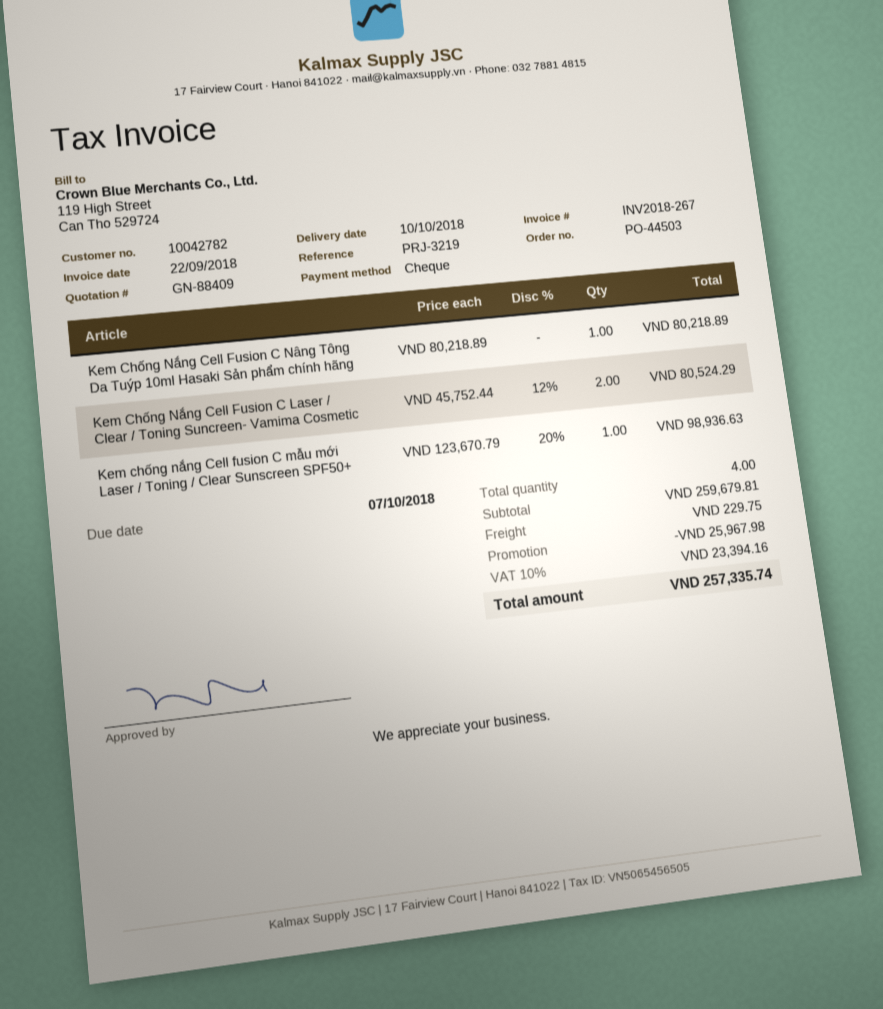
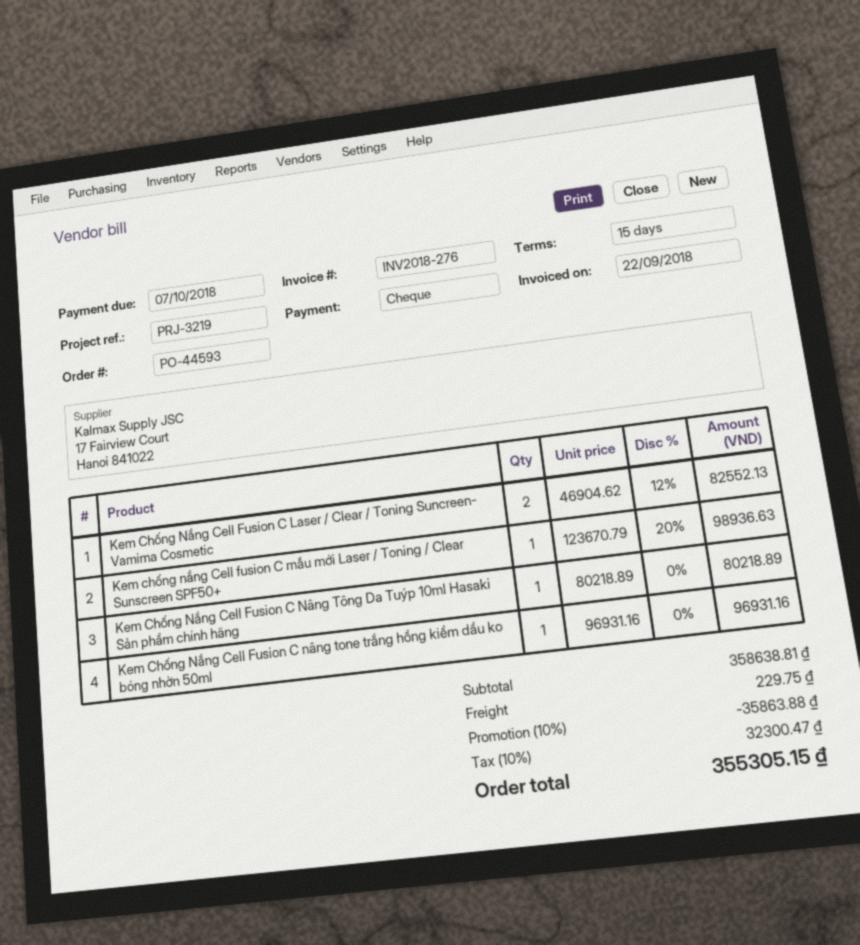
order number: PO-44503 -> PO-44593
invoice number: INV2018-267 -> INV2018-276
Kem Chống Nắng Cell Fusion C Laser / Clear / Toning Suncreen- Vamima Cosmetic: 2 x 45752.44 - 12% = 80524.29 -> 2 x 46904.62 - 12% = 82552.13
Kem Chống Nắng Cell Fusion C nâng tone trắng hồng kiềm dầu ko bóng nhờn 50ml: none -> 1 x 96931.16 = 96931.16
subtotal: 259679.81 -> 358638.81
discount: 25967.98 -> 35863.88
tax: 10% = 23394.16 -> 10% = 32300.47
total: 257335.74 -> 355305.15

